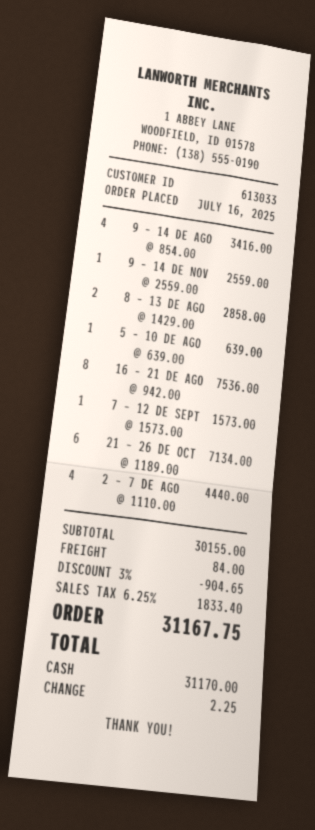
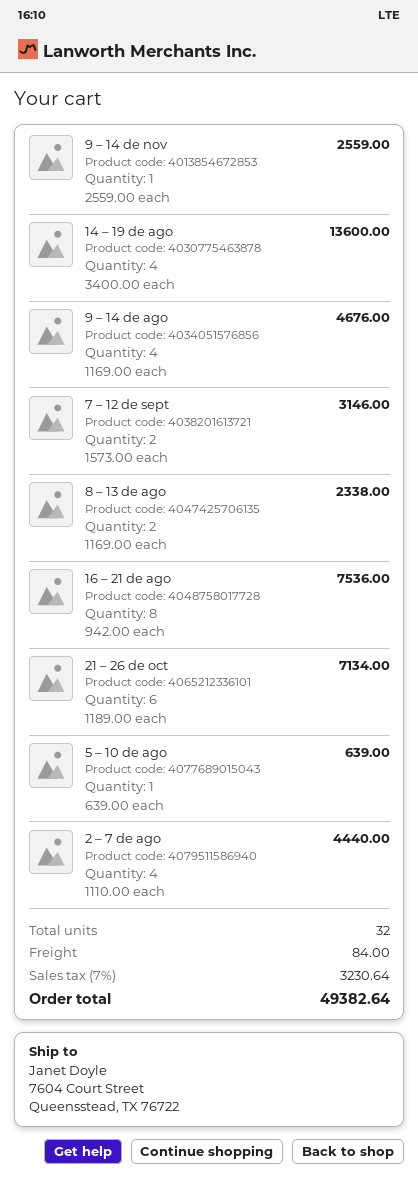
9 – 14 DE AGO: 4 x 854.00 = 3416.00 -> 4 x 1169.00 = 4676.00
8 – 13 DE AGO: 2 x 1429.00 = 2858.00 -> 2 x 1169.00 = 2338.00
7 – 12 DE SEPT: 1 x 1573.00 = 1573.00 -> 2 x 1573.00 = 3146.00
14 – 19 de ago: none -> 4 x 3400.00 = 13600.00
discount: 3% = 904.65 -> none
tax: 6.25% = 1833.40 -> 7% = 3230.64
total: 31167.75 -> 49382.64

